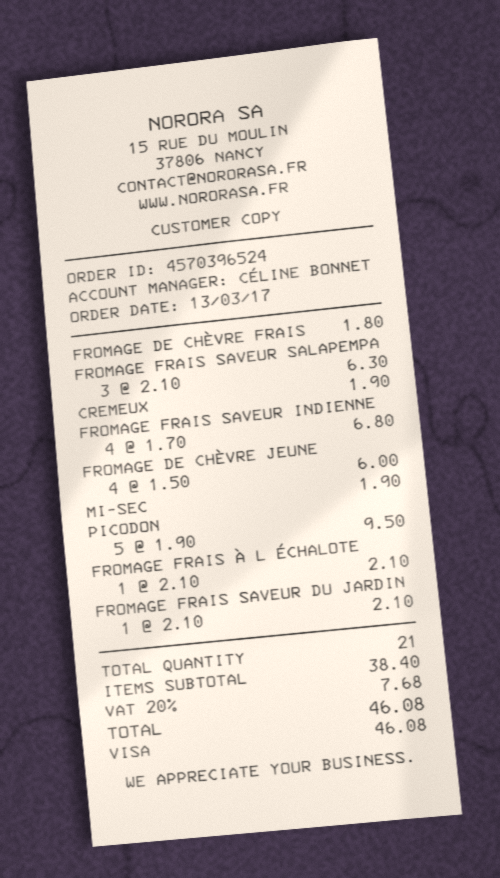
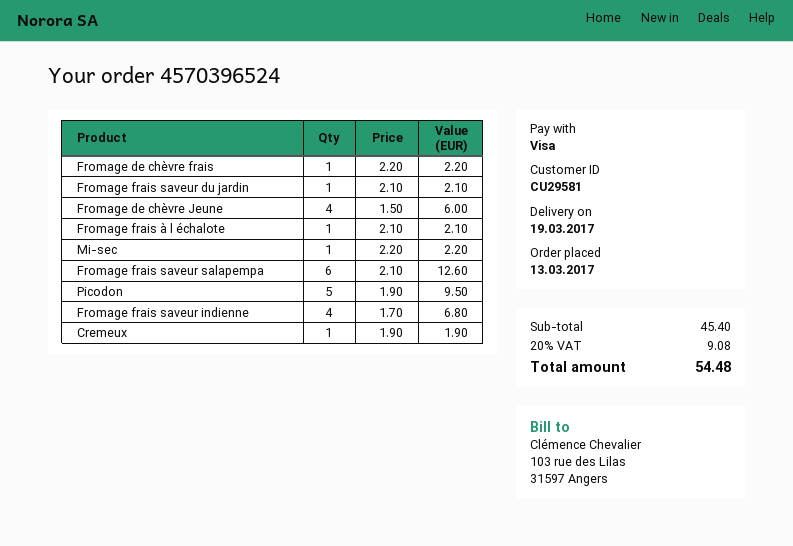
FROMAGE DE CHÈVRE FRAIS: 1 x 1.80 = 1.80 -> 1 x 2.20 = 2.20
FROMAGE FRAIS SAVEUR SALAPEMPA: 3 x 2.10 = 6.30 -> 6 x 2.10 = 12.60
MI-SEC: 1 x 1.90 = 1.90 -> 1 x 2.20 = 2.20
subtotal: 38.40 -> 45.40
tax: 20% = 7.68 -> 20% = 9.08
total: 46.08 -> 54.48

